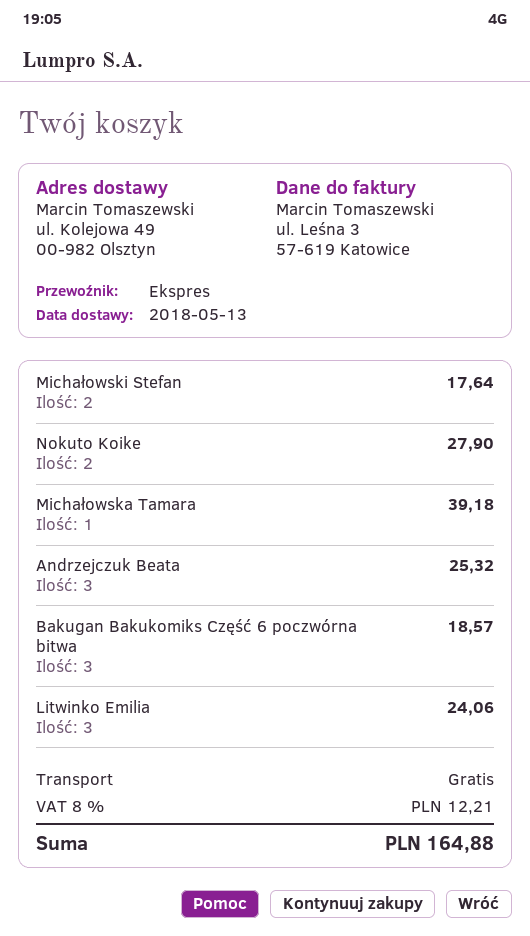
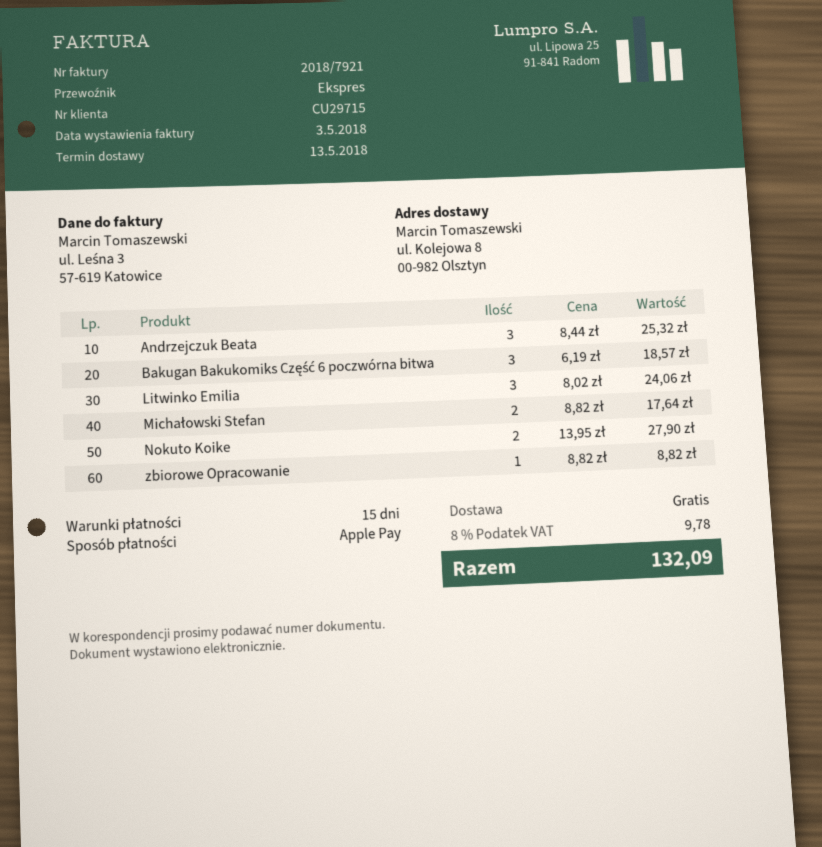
ship to: ul. Kolejowa 49, 00-982 Olsztyn -> ul. Kolejowa 8, 00-982 Olsztyn
Michałowska Tamara: 1 for 39.18 -> none
zbiorowe Opracowanie: none -> 1 for 8.82
tax: 8% = 12.21 -> 8% = 9.78
total: 164.88 -> 132.09

